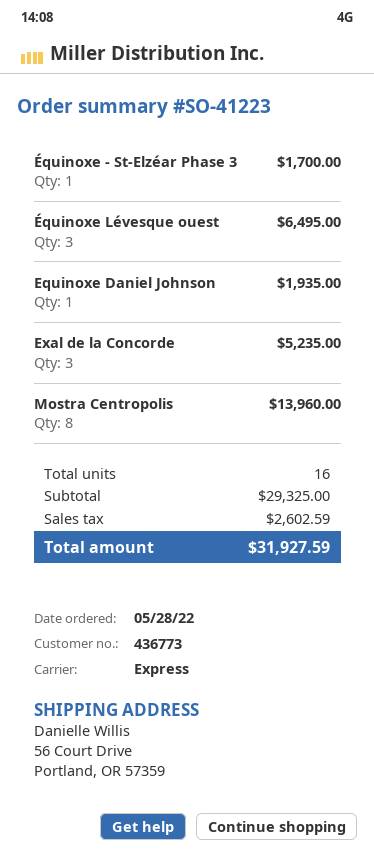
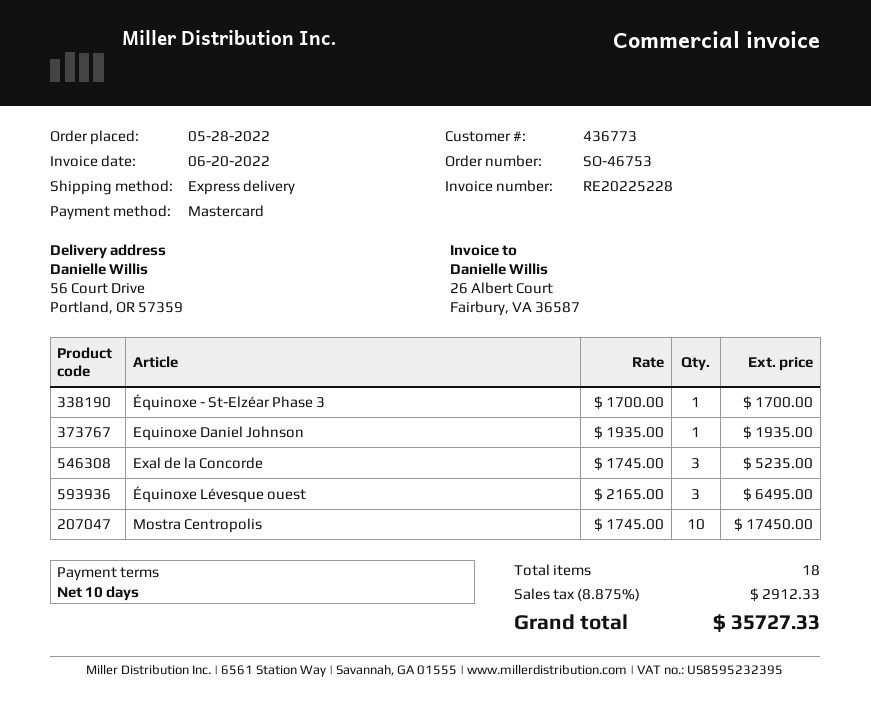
order number: SO-41223 -> SO-46753
Mostra Centropolis: 8 for 13960.00 -> 10 for 17450.00
total quantity: 16 -> 18
tax: 2602.59 -> 2912.33
total: 31927.59 -> 35727.33

